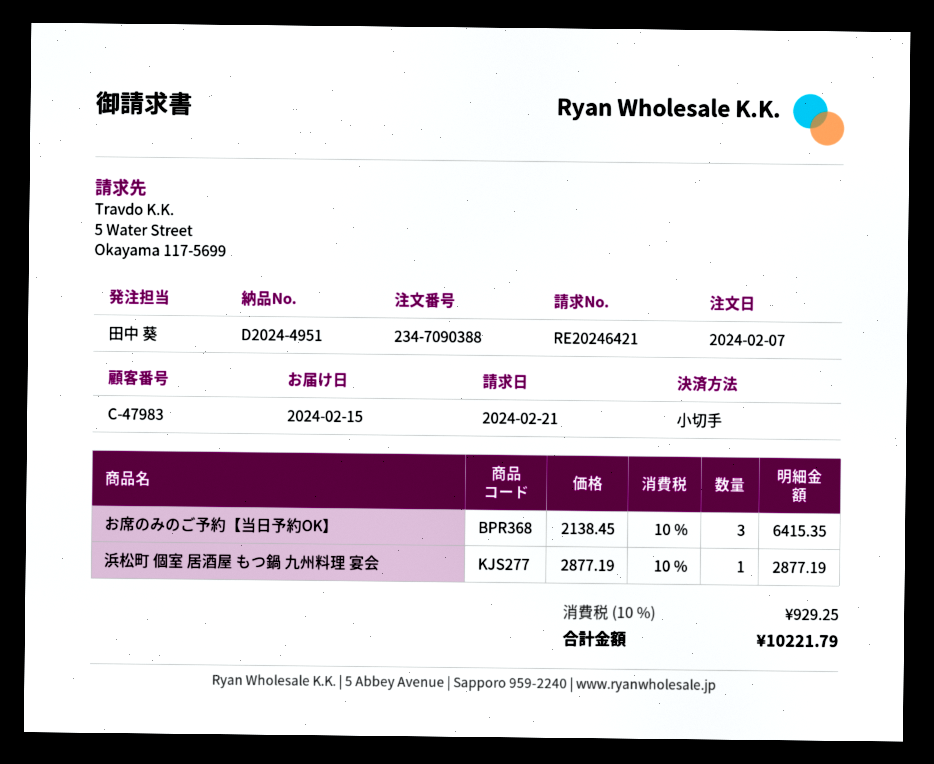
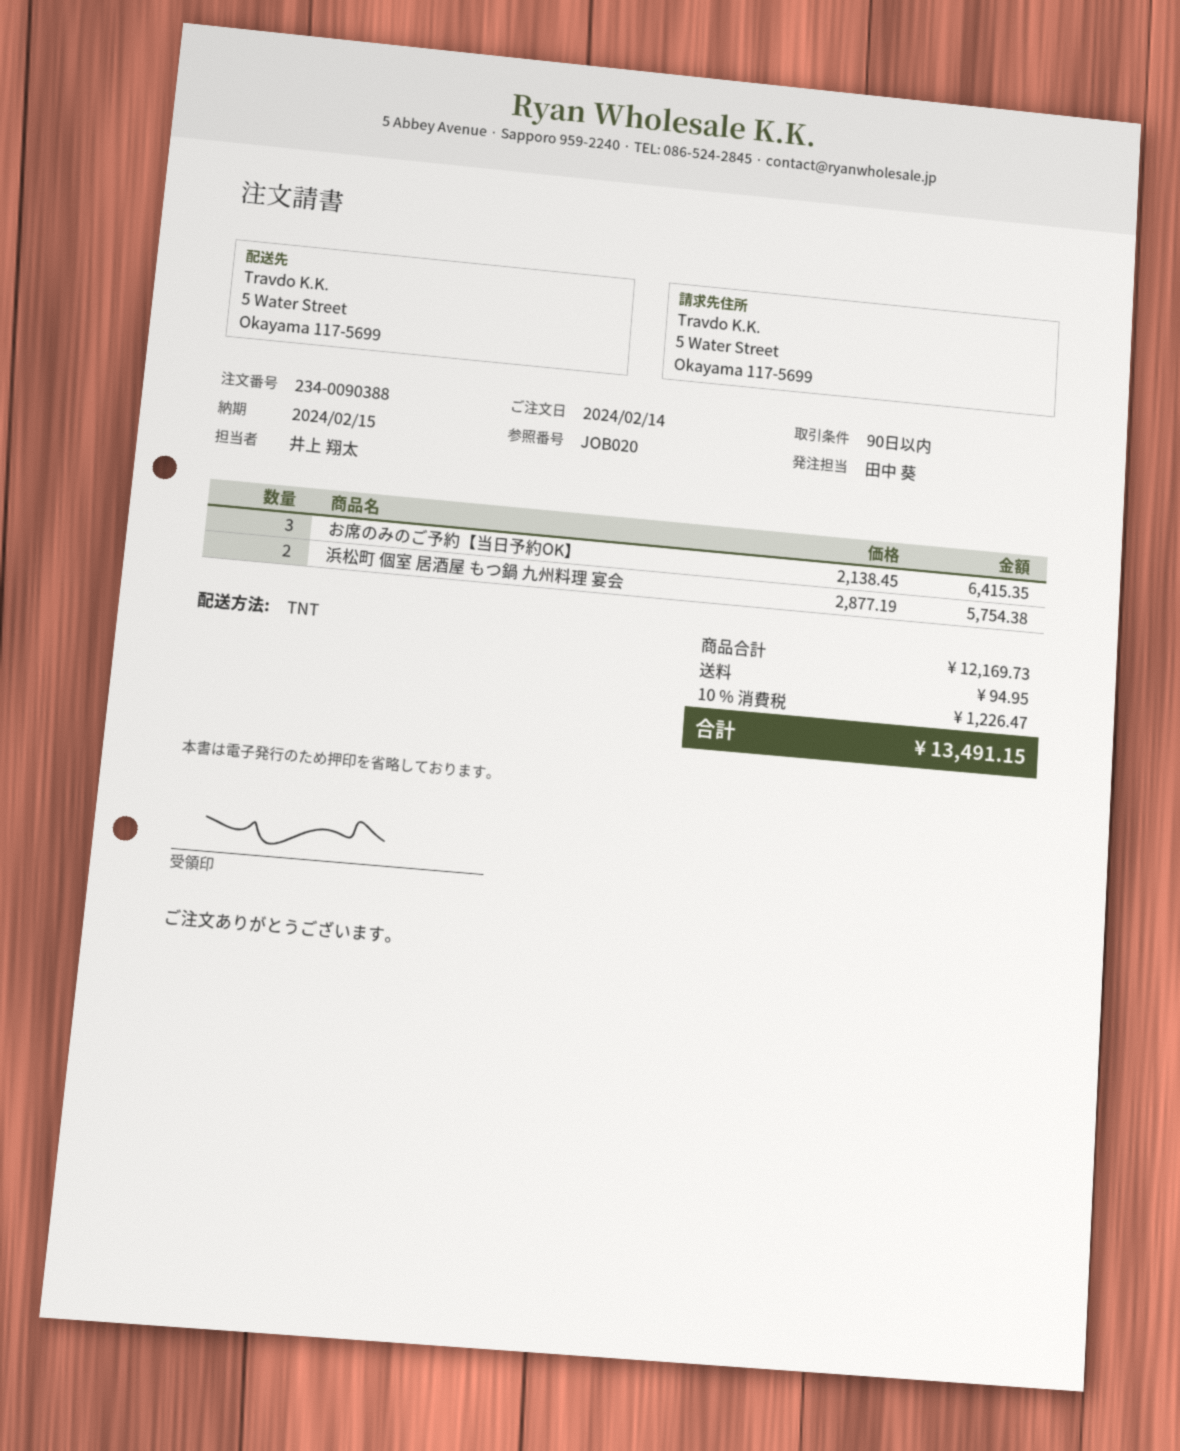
order number: 234-7090388 -> 234-0090388
order date: 2024-02-07 -> 2024-02-14
浜松町 個室 居酒屋 もつ鍋 九州料理 宴会: 1 x 2877.19 = 2877.19 -> 2 x 2877.19 = 5754.38
shipping: none -> 94.95
tax: 10% = 929.25 -> 10% = 1226.47
total: 10221.79 -> 13491.15

